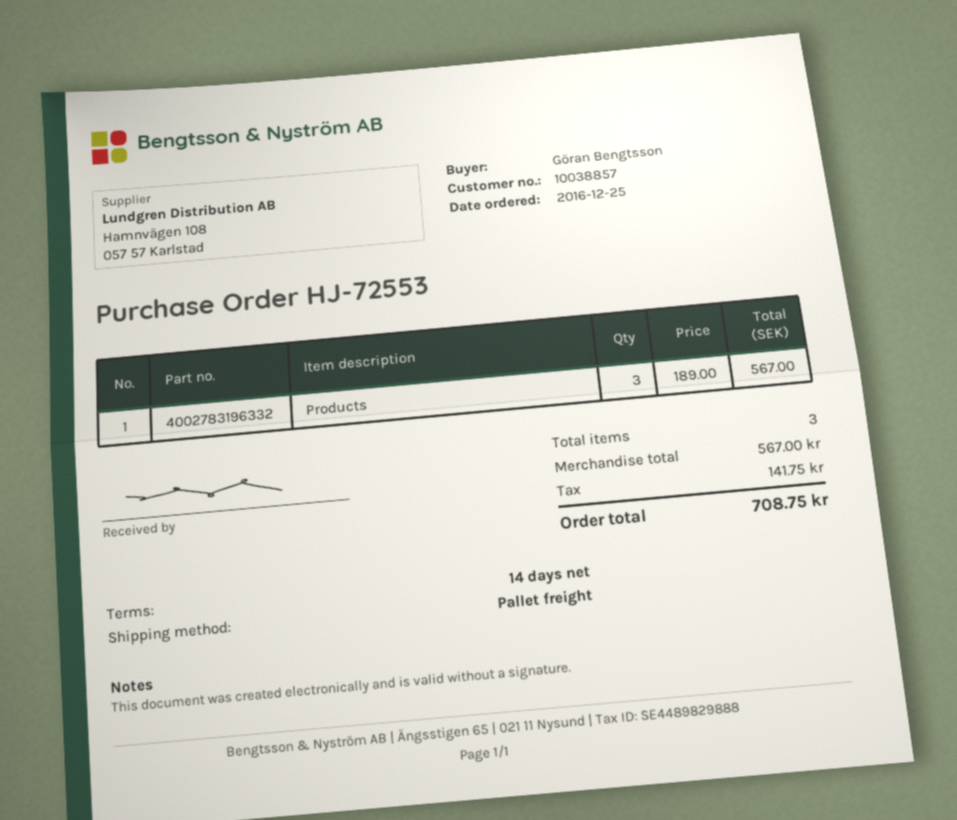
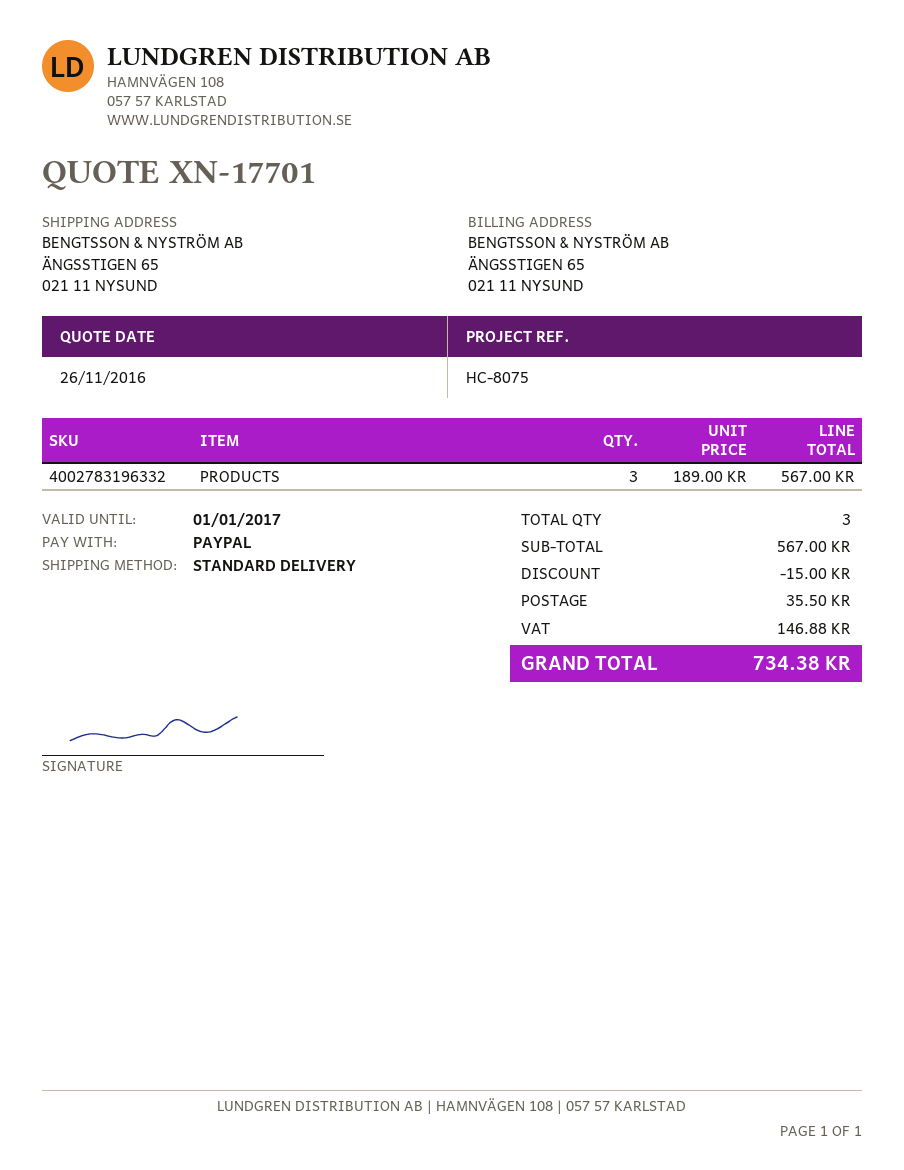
shipping method: pallet freight -> standard
discount: none -> 15.00
shipping: none -> 35.50
tax: 141.75 -> 146.88
total: 708.75 -> 734.38

